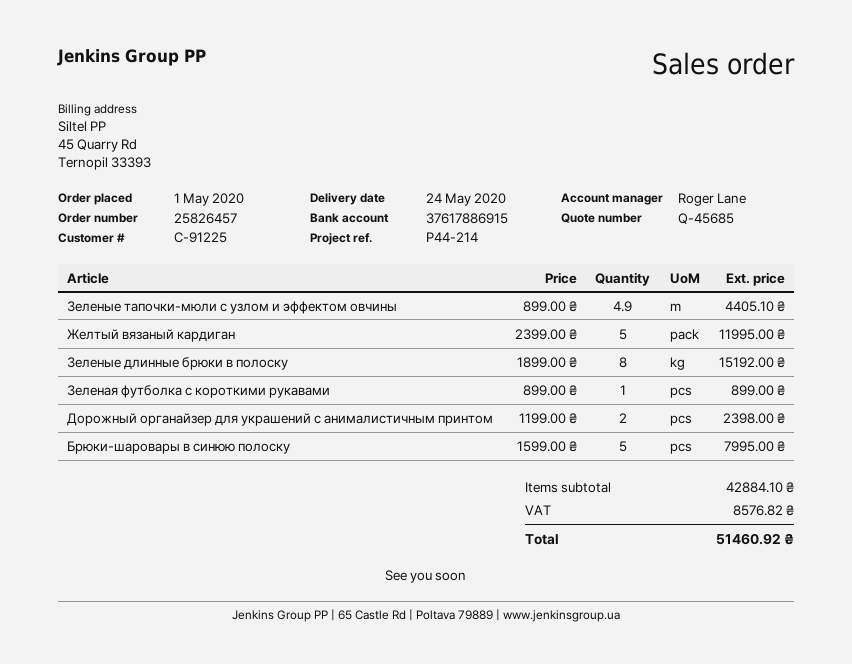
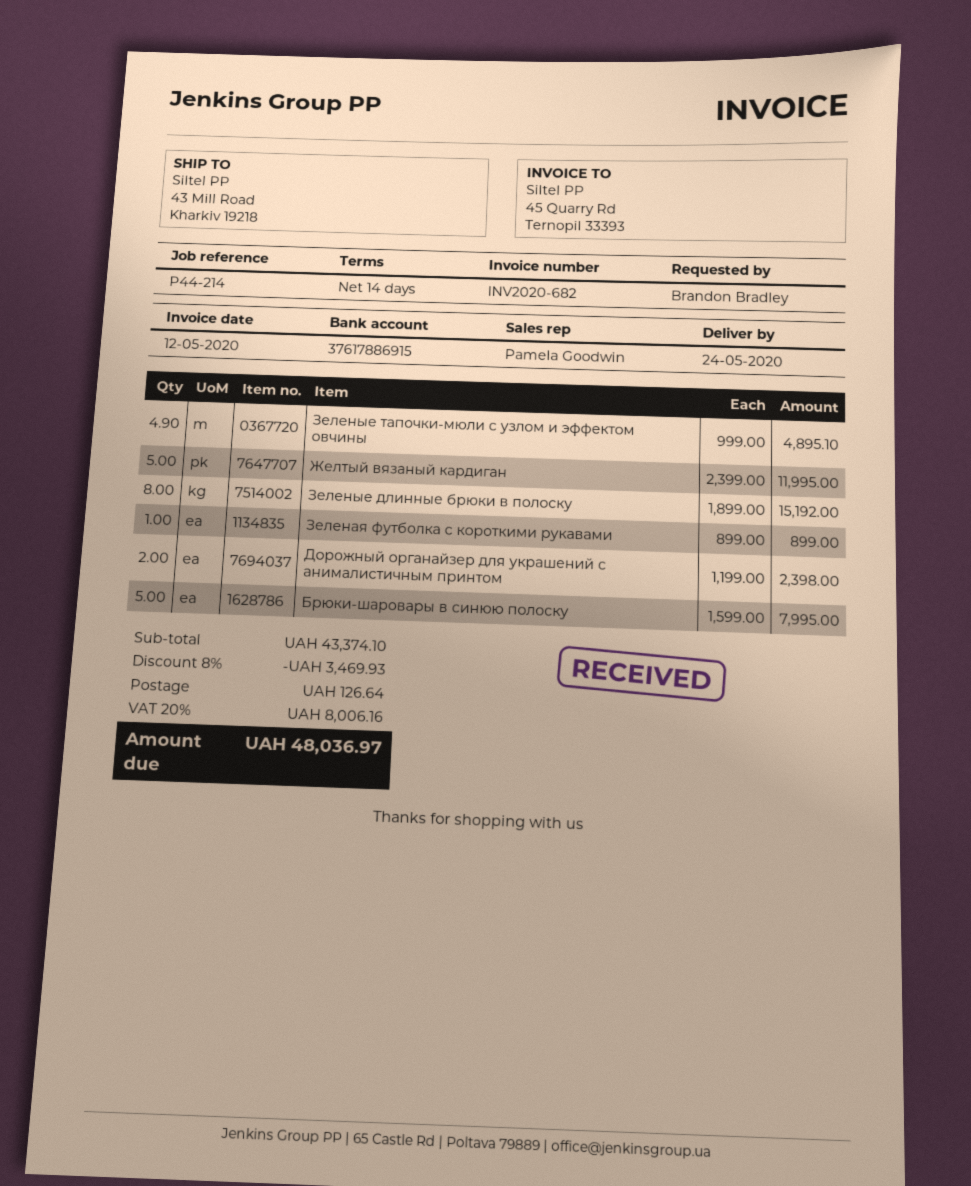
sales rep: Roger Lane -> Pamela Goodwin
Зеленые тапочки-мюли с узлом и эффектом овчины: 4.9 x 899.00 = 4405.10 -> 4.9 x 999.00 = 4895.10
subtotal: 42884.10 -> 43374.10
discount: none -> 8% = 3469.93
shipping: none -> 126.64
tax: 8576.82 -> 8006.16
total: 51460.92 -> 48036.97

